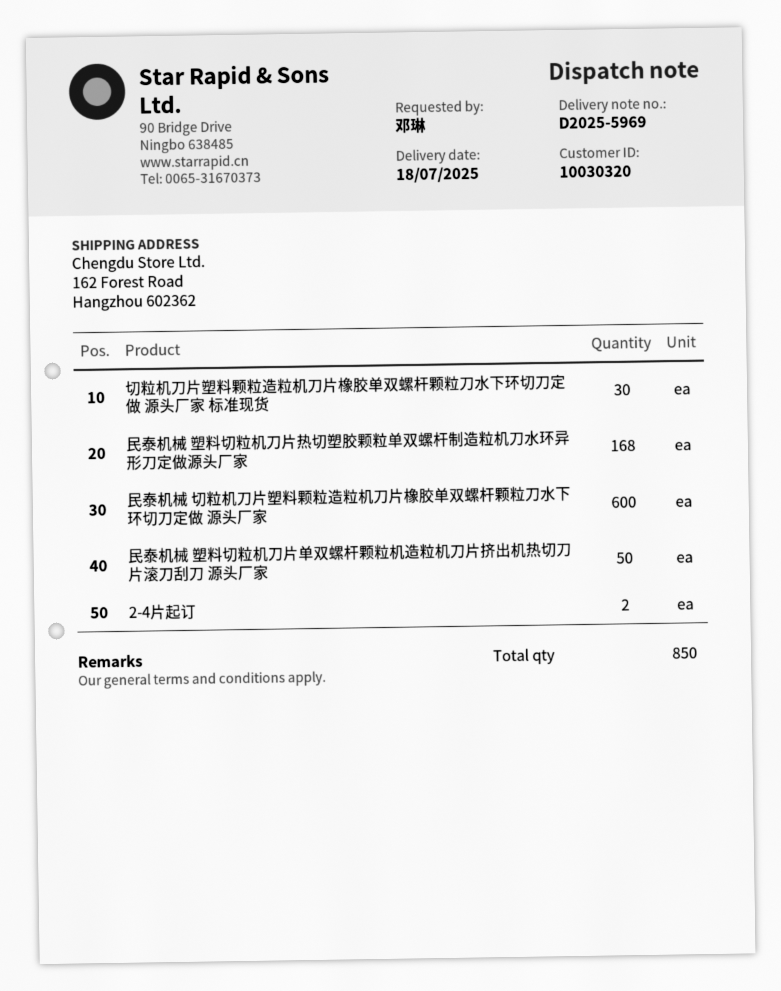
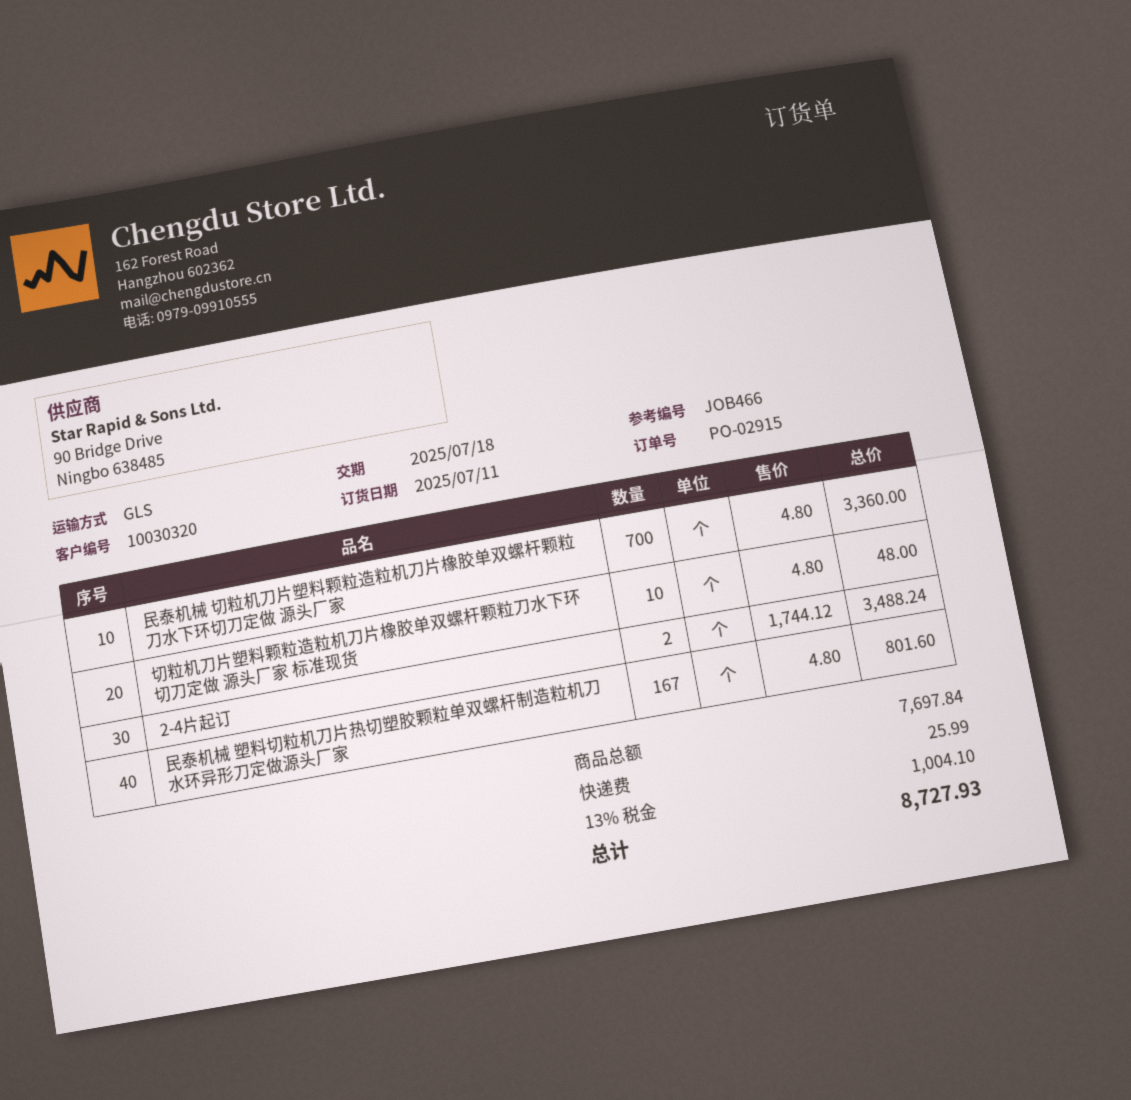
切粒机刀片塑料颗粒造粒机刀片橡胶单双螺杆颗粒刀水下环切刀定做 源头厂家 标准现货: 30 -> 10
民泰机械 塑料切粒机刀片热切塑胶颗粒单双螺杆制造粒机刀水环异形刀定做源头厂家: 168 -> 167
民泰机械 切粒机刀片塑料颗粒造粒机刀片橡胶单双螺杆颗粒刀水下环切刀定做 源头厂家: 600 -> 700
民泰机械 塑料切粒机刀片单双螺杆颗粒机造粒机刀片挤出机热切刀片滚刀刮刀 源头厂家: 50 -> none

